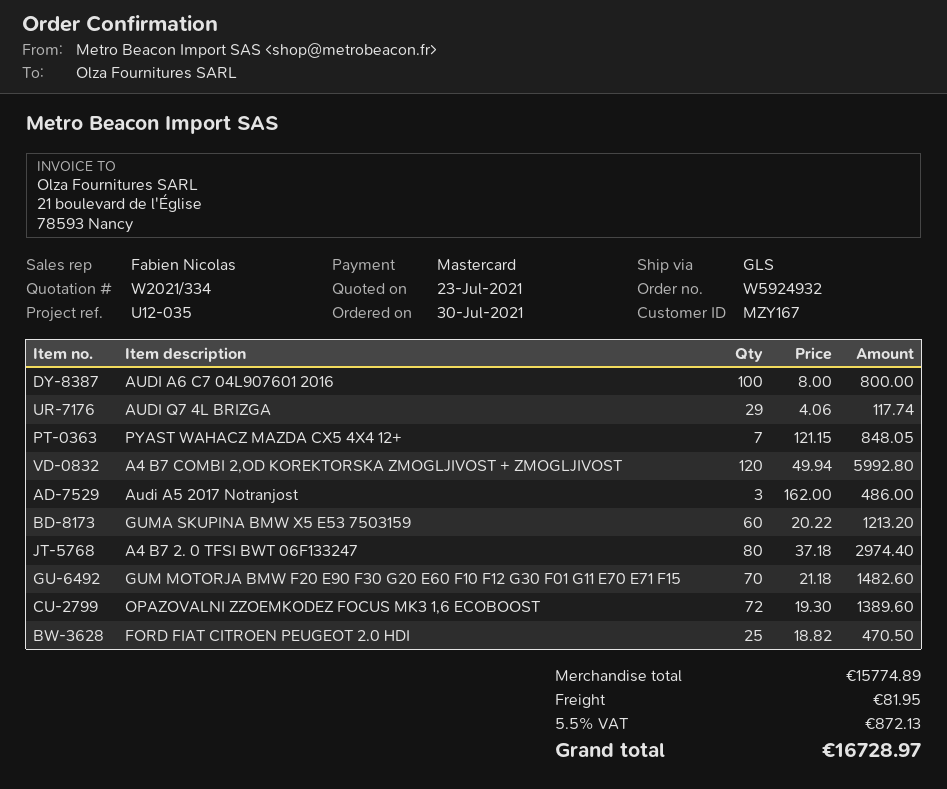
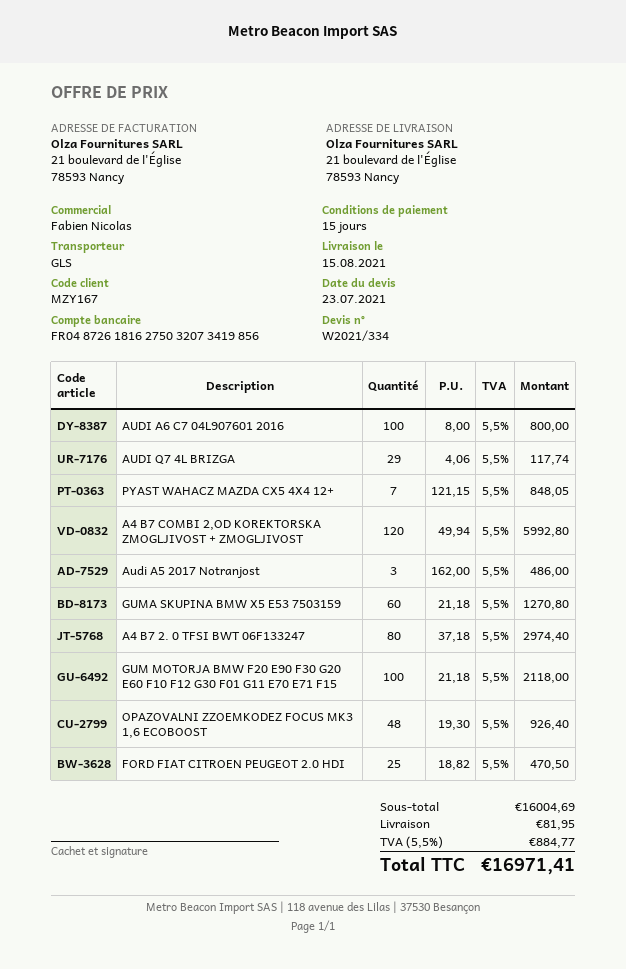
GUMA SKUPINA BMW X5 E53 7503159: 60 x 20.22 = 1213.20 -> 60 x 21.18 = 1270.80
GUM MOTORJA BMW F20 E90 F30 G20 E60 F10 F12 G30 F01 G11 E70 E71 F15: 70 x 21.18 = 1482.60 -> 100 x 21.18 = 2118.00
OPAZOVALNI ZZOEMKODEZ FOCUS MK3 1,6 ECOBOOST: 72 x 19.30 = 1389.60 -> 48 x 19.30 = 926.40
subtotal: 15774.89 -> 16004.69
tax: 5.5% = 872.13 -> 5.5% = 884.77
total: 16728.97 -> 16971.41

